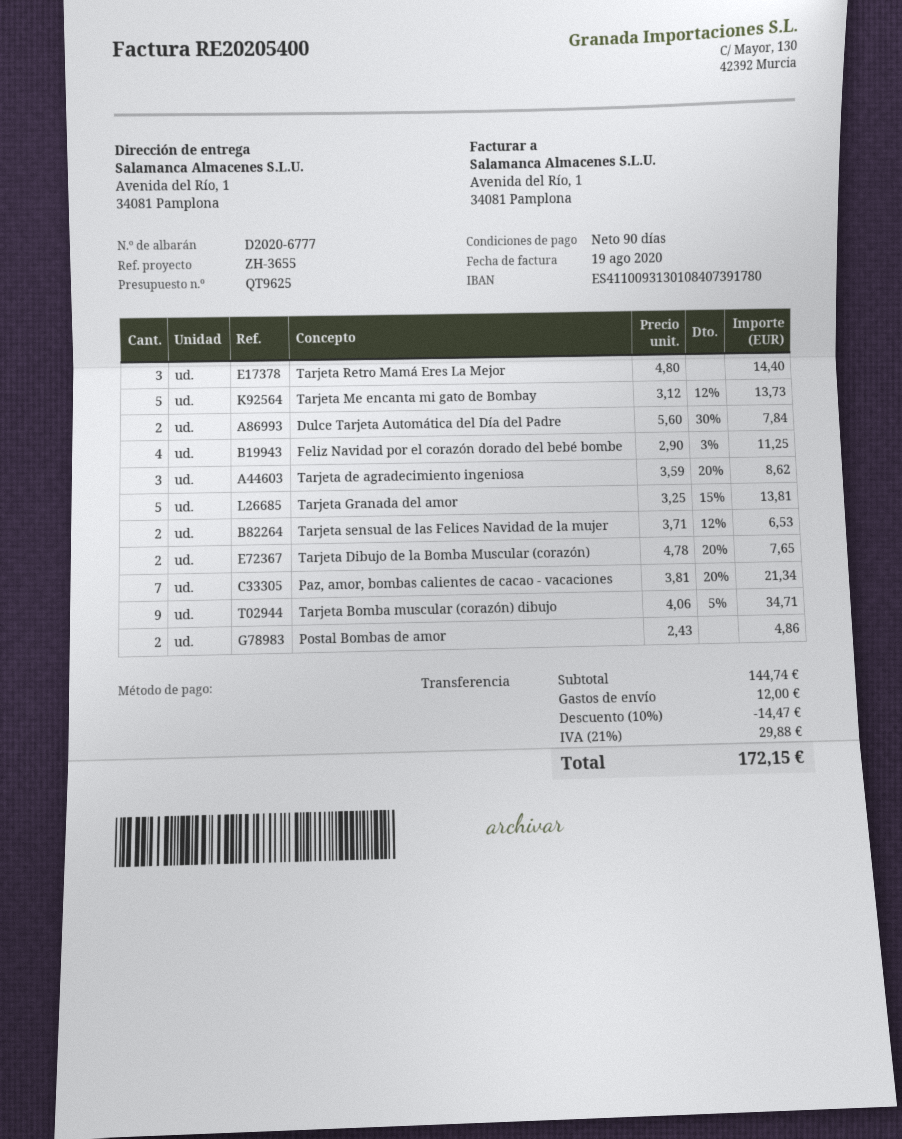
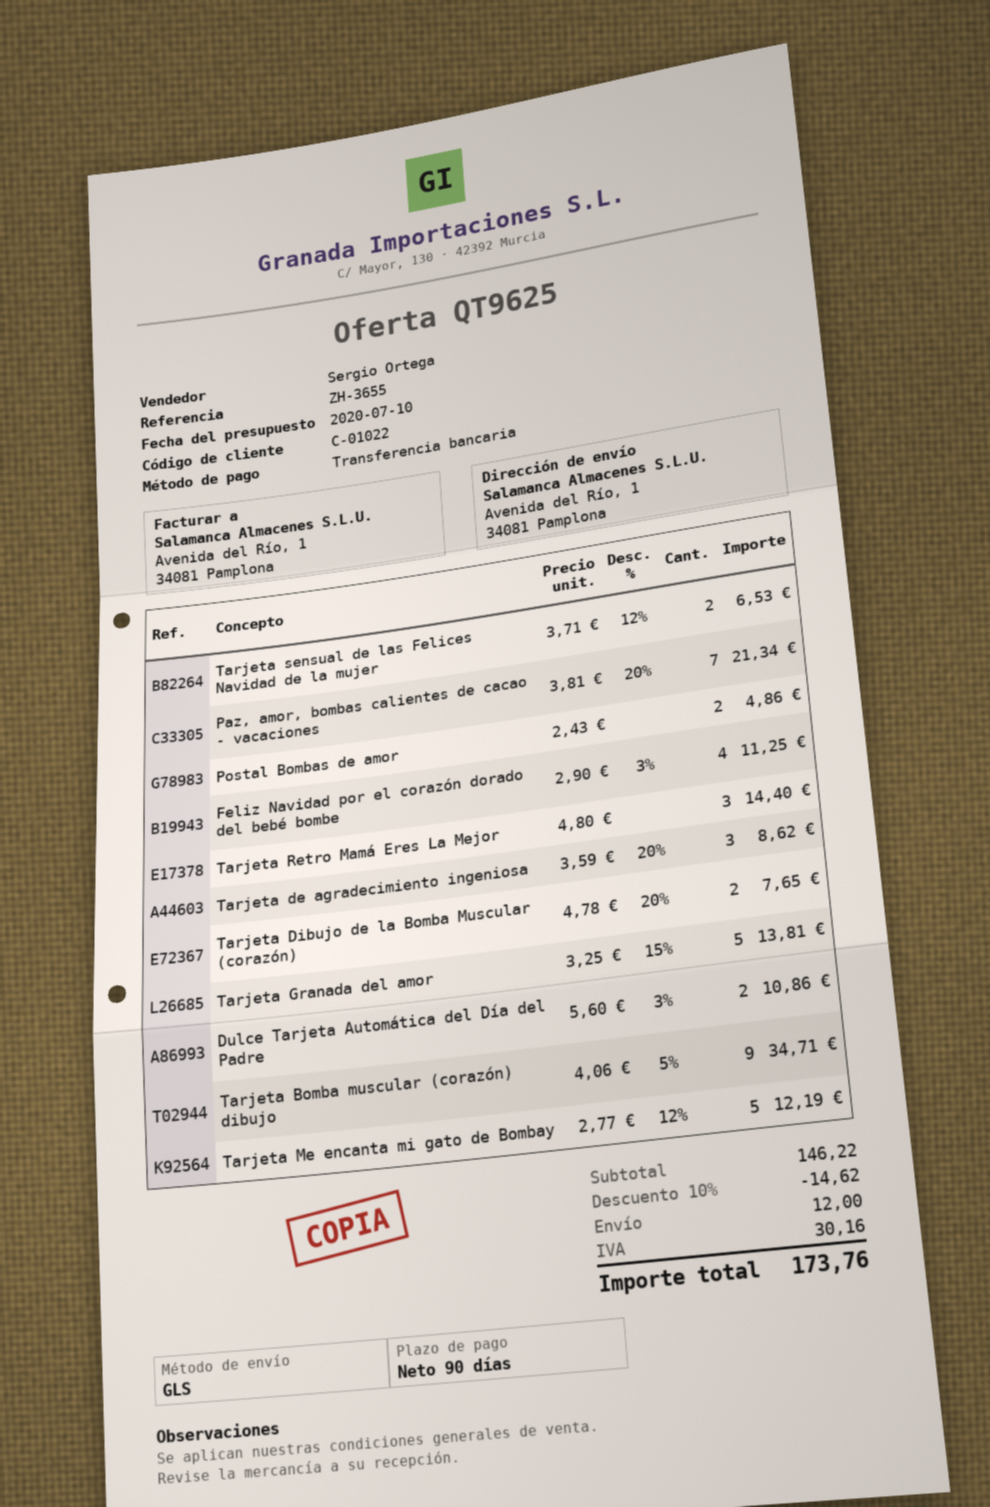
Tarjeta Me encanta mi gato de Bombay: 5 x 3.12 - 12% = 13.73 -> 5 x 2.77 - 12% = 12.19
Dulce Tarjeta Automática del Día del Padre: 2 x 5.60 - 30% = 7.84 -> 2 x 5.60 - 3% = 10.86
subtotal: 144.74 -> 146.22
discount: 10% = 14.47 -> 10% = 14.62
tax: 29.88 -> 30.16
total: 172.15 -> 173.76

